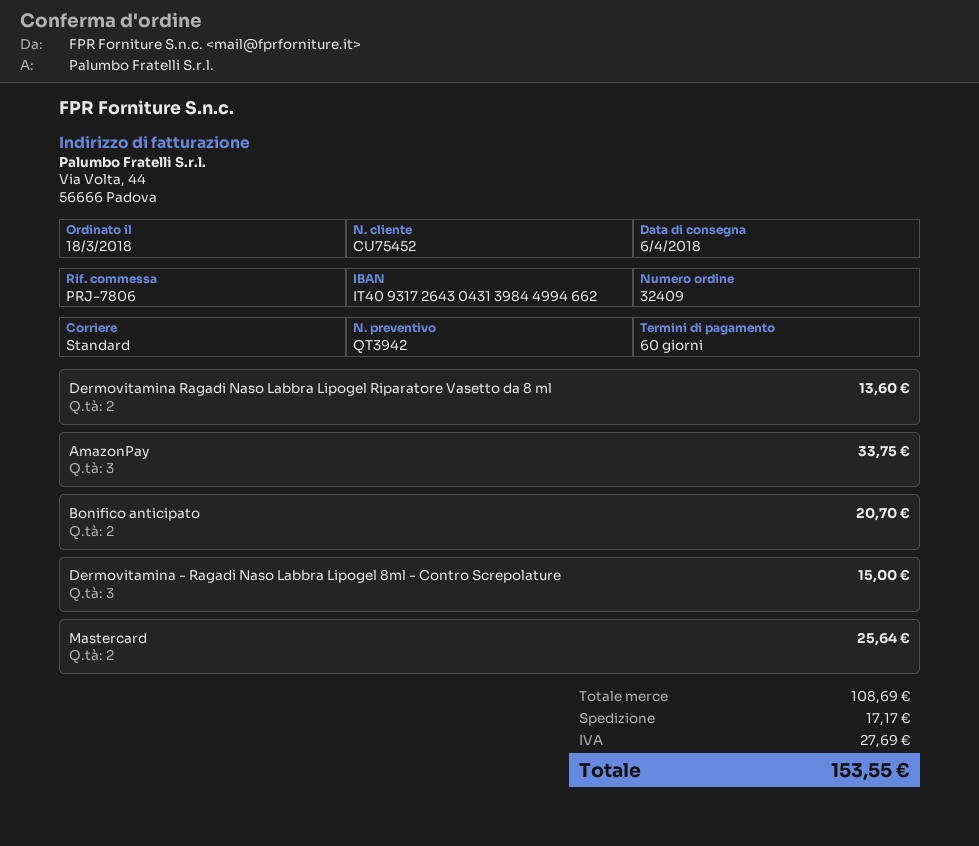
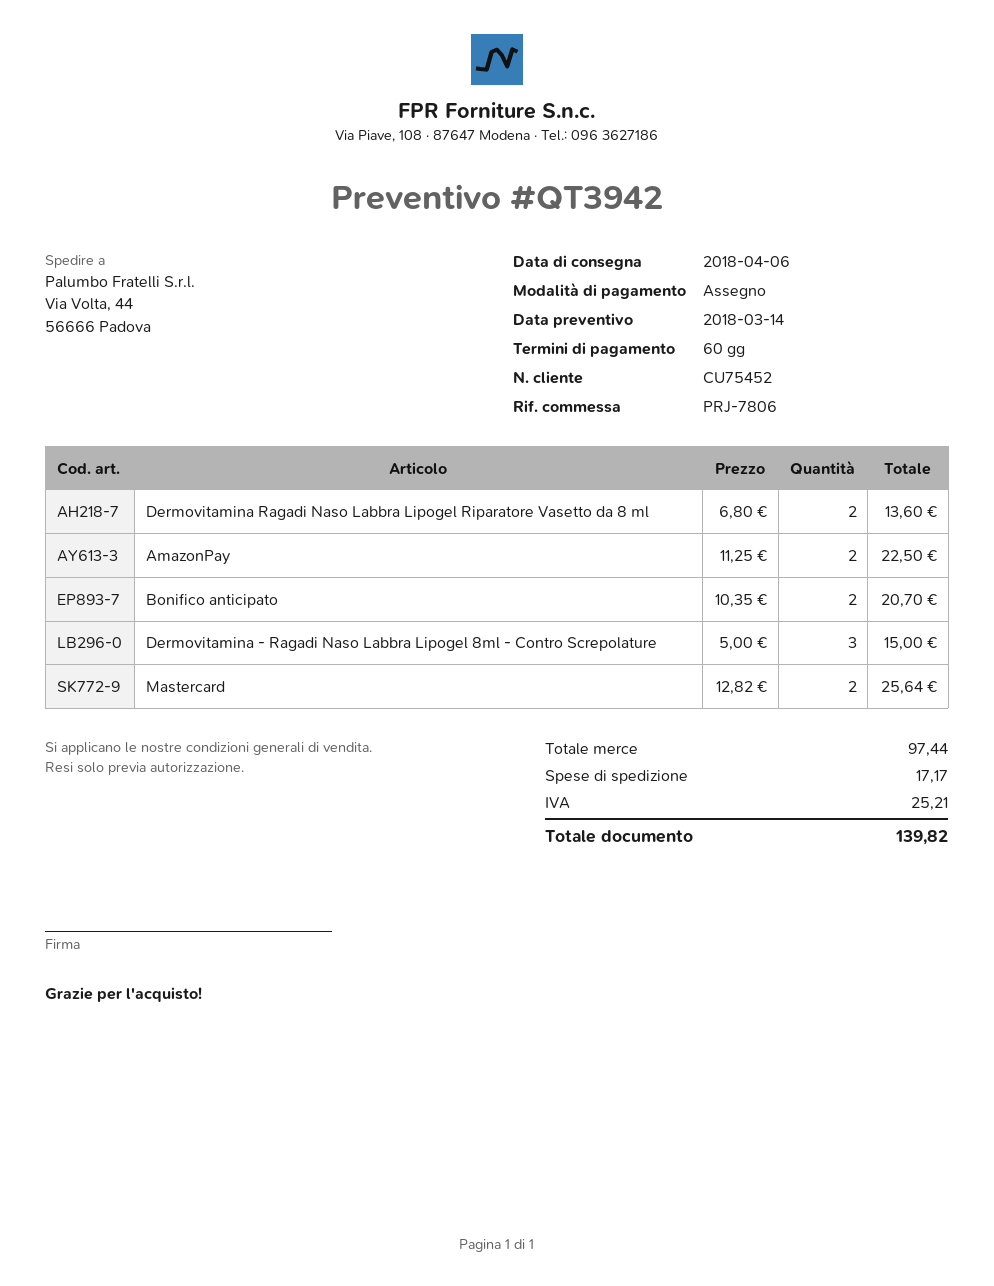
AmazonPay: 3 for 33.75 -> 2 for 22.50
subtotal: 108.69 -> 97.44
tax: 27.69 -> 25.21
total: 153.55 -> 139.82

